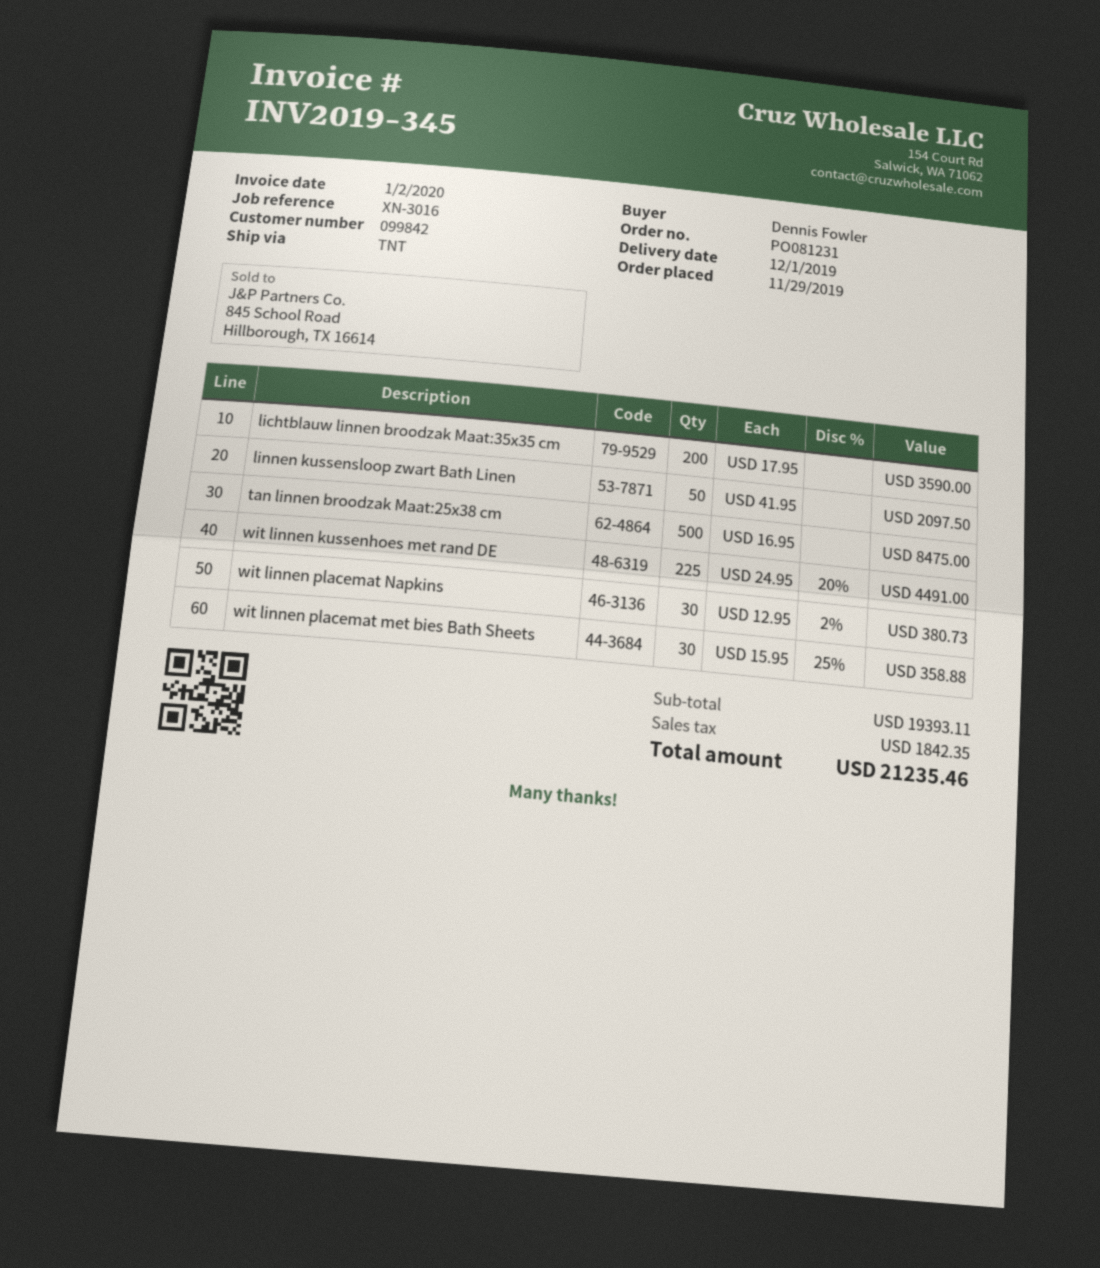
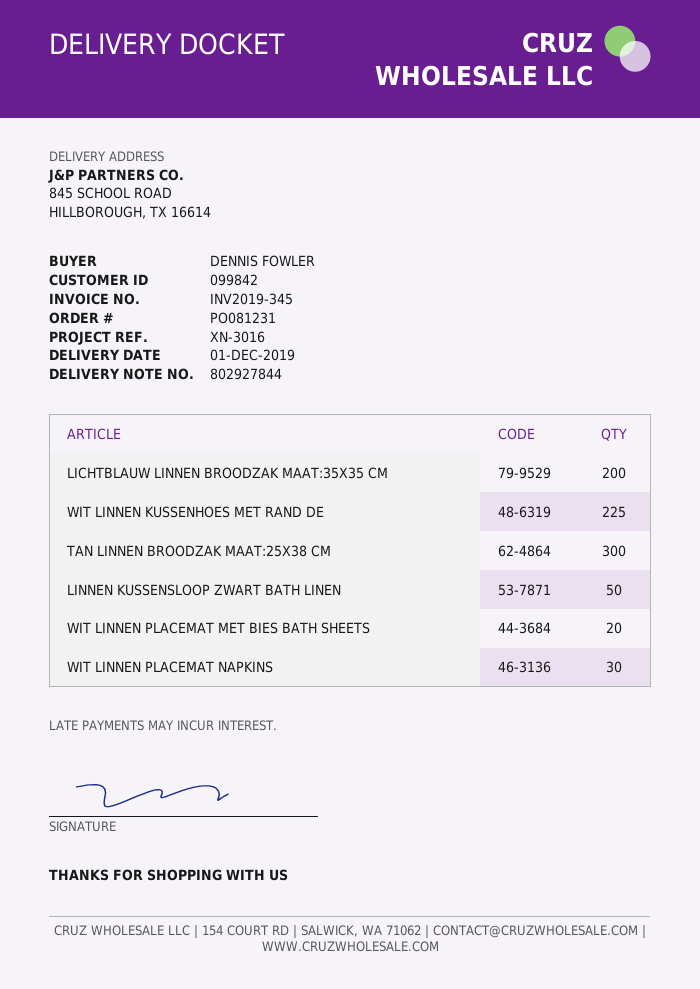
tan linnen broodzak Maat:25x38 cm: 500 -> 300
wit linnen placemat met bies Bath Sheets: 30 -> 20

